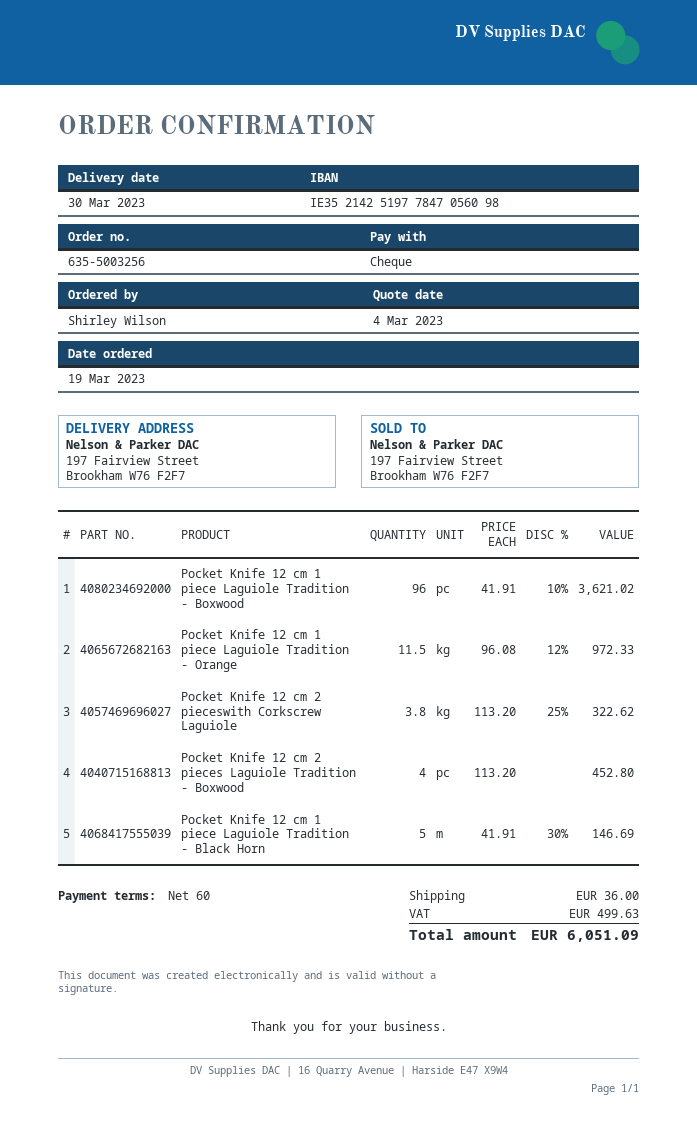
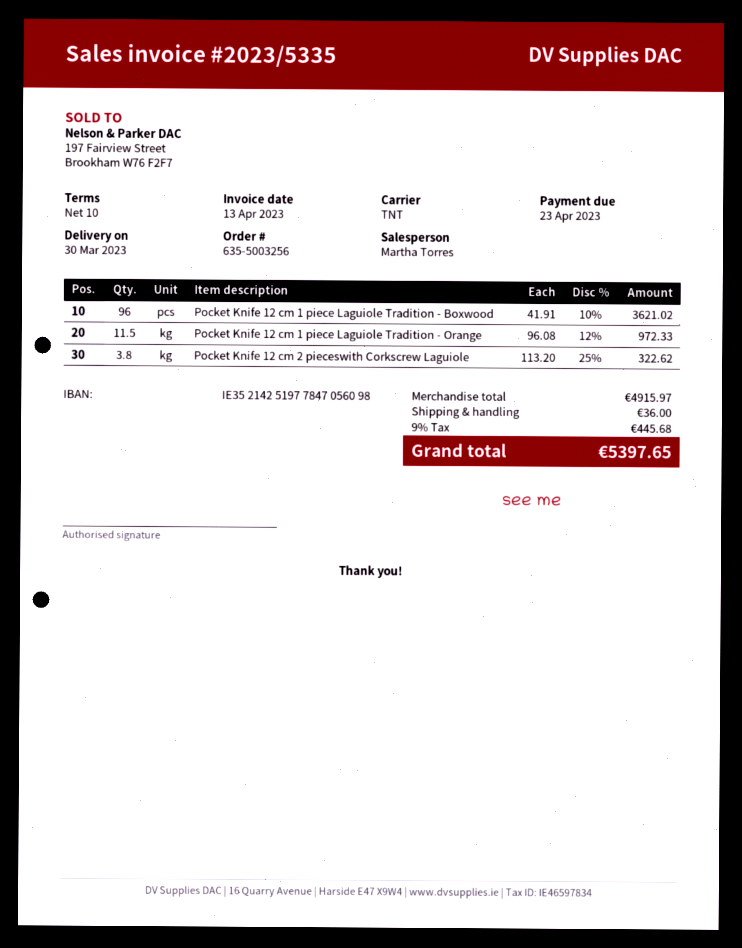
payment terms: 60 days -> 10 days
Pocket Knife 12 cm 2 pieces Laguiole Tradition - Boxwood: 4 x 113.20 = 452.80 -> none
Pocket Knife 12 cm 1 piece Laguiole Tradition - Black Horn: 5 x 41.91 - 30% = 146.69 -> none
tax: 499.63 -> 445.68
total: 6051.09 -> 5397.65

